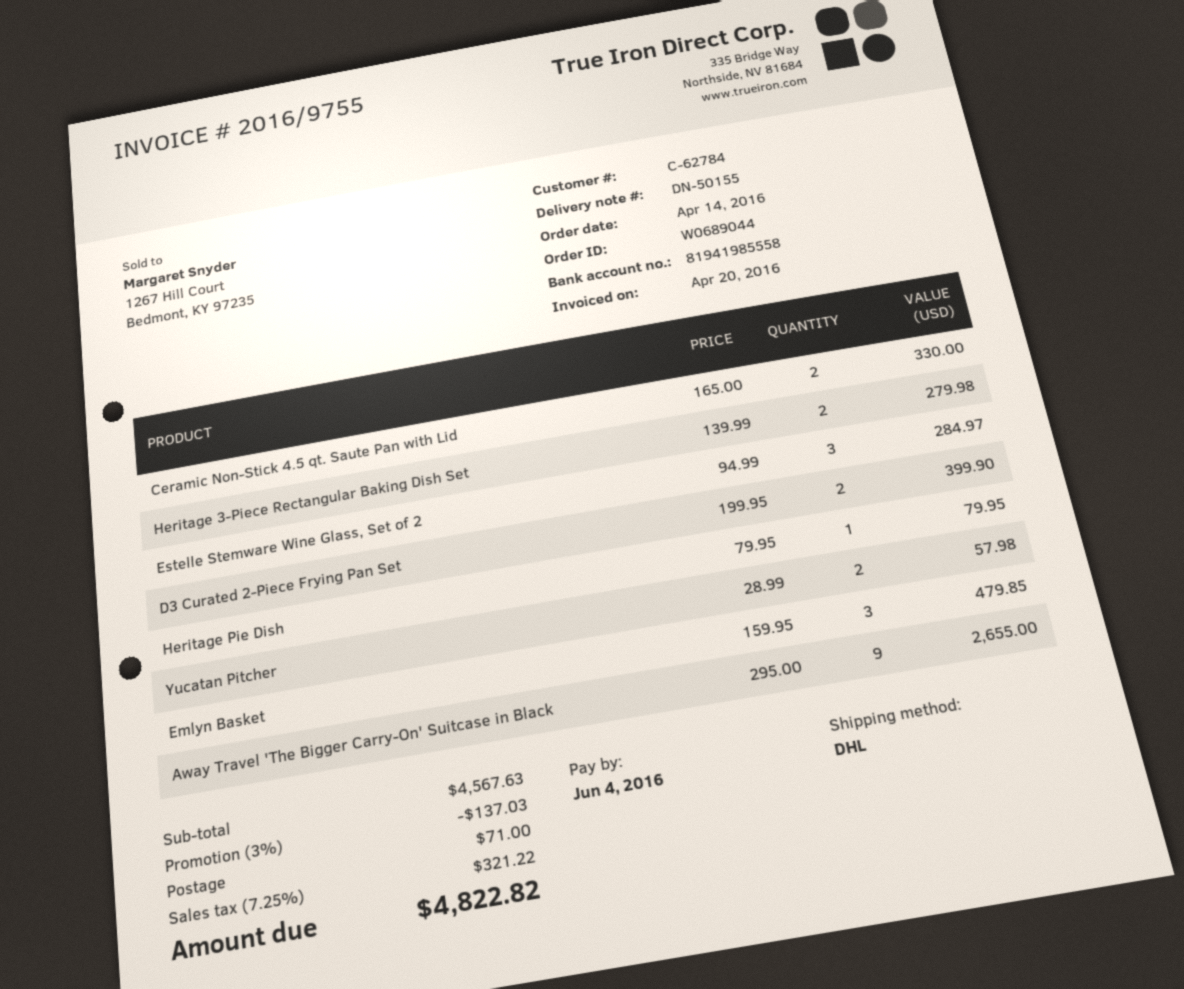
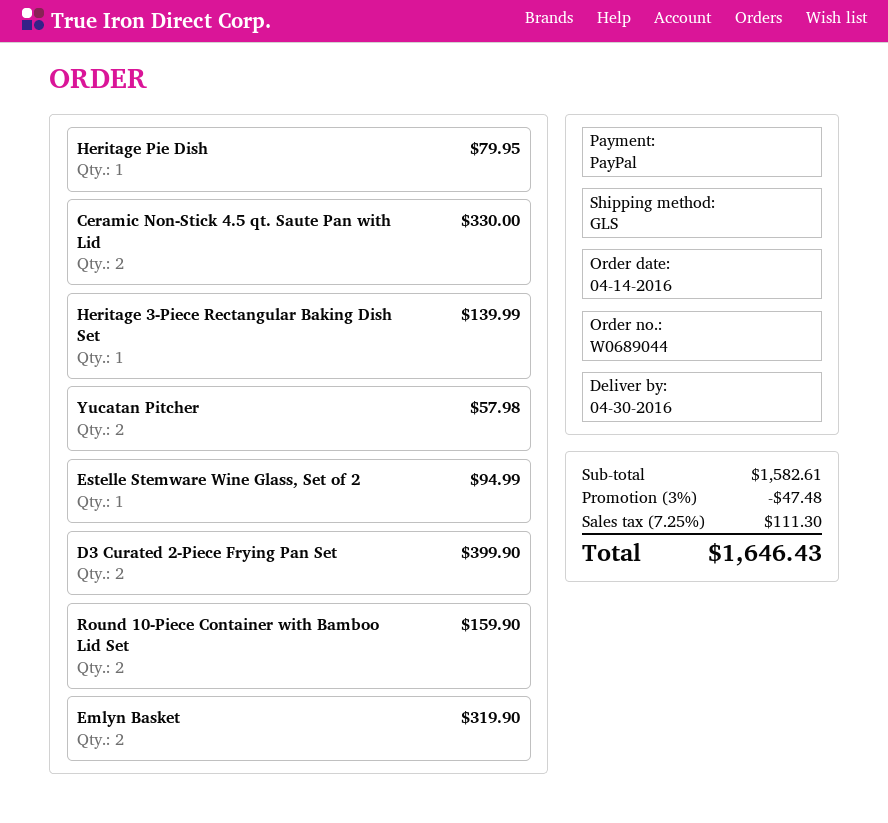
shipping method: DHL -> GLS
Heritage 3-Piece Rectangular Baking Dish Set: 2 for 279.98 -> 1 for 139.99
Estelle Stemware Wine Glass, Set of 2: 3 for 284.97 -> 1 for 94.99
Emlyn Basket: 3 for 479.85 -> 2 for 319.90
Away Travel 'The Bigger Carry-On' Suitcase in Black: 9 for 2655.00 -> none
Round 10-Piece Container with Bamboo Lid Set: none -> 2 for 159.90
subtotal: 4567.63 -> 1582.61
discount: 3% = 137.03 -> 3% = 47.48
shipping: 71.00 -> none
tax: 7.25% = 321.22 -> 7.25% = 111.30
total: 4822.82 -> 1646.43

